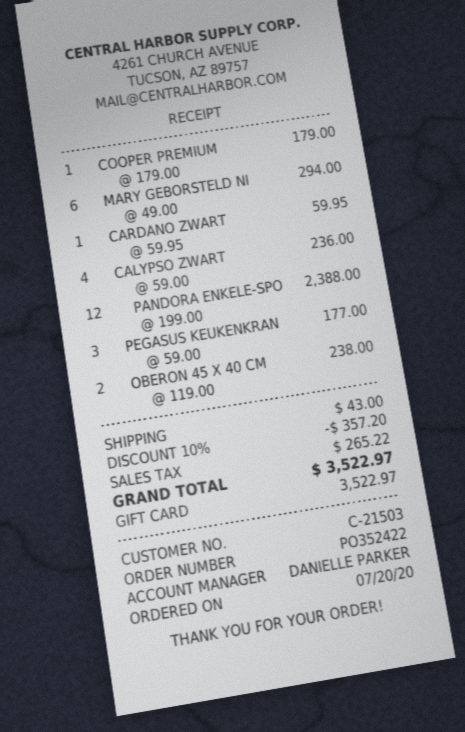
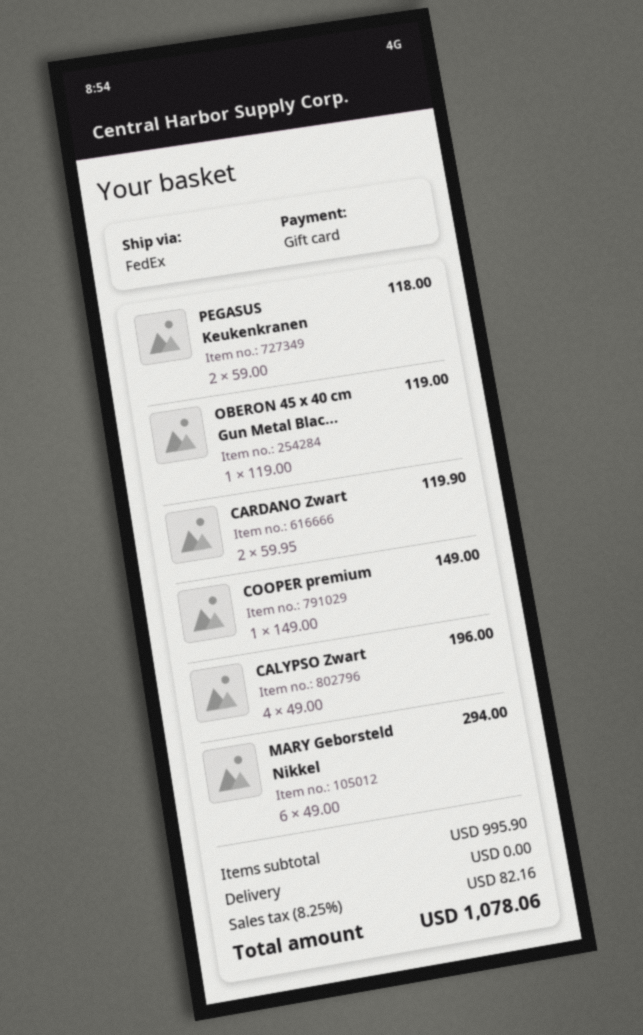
COOPER PREMIUM: 1 x 179.00 = 179.00 -> 1 x 149.00 = 149.00
CARDANO ZWART: 1 x 59.95 = 59.95 -> 2 x 59.95 = 119.90
CALYPSO ZWART: 4 x 59.00 = 236.00 -> 4 x 49.00 = 196.00
PANDORA ENKELE-SPO: 12 x 199.00 = 2388.00 -> none
PEGASUS KEUKENKRAN: 3 x 59.00 = 177.00 -> 2 x 59.00 = 118.00
OBERON 45 X 40 CM: 2 x 119.00 = 238.00 -> 1 x 119.00 = 119.00
discount: 10% = 357.20 -> none
shipping: 43.00 -> 0.00
tax: 265.22 -> 82.16
total: 3522.97 -> 1078.06

